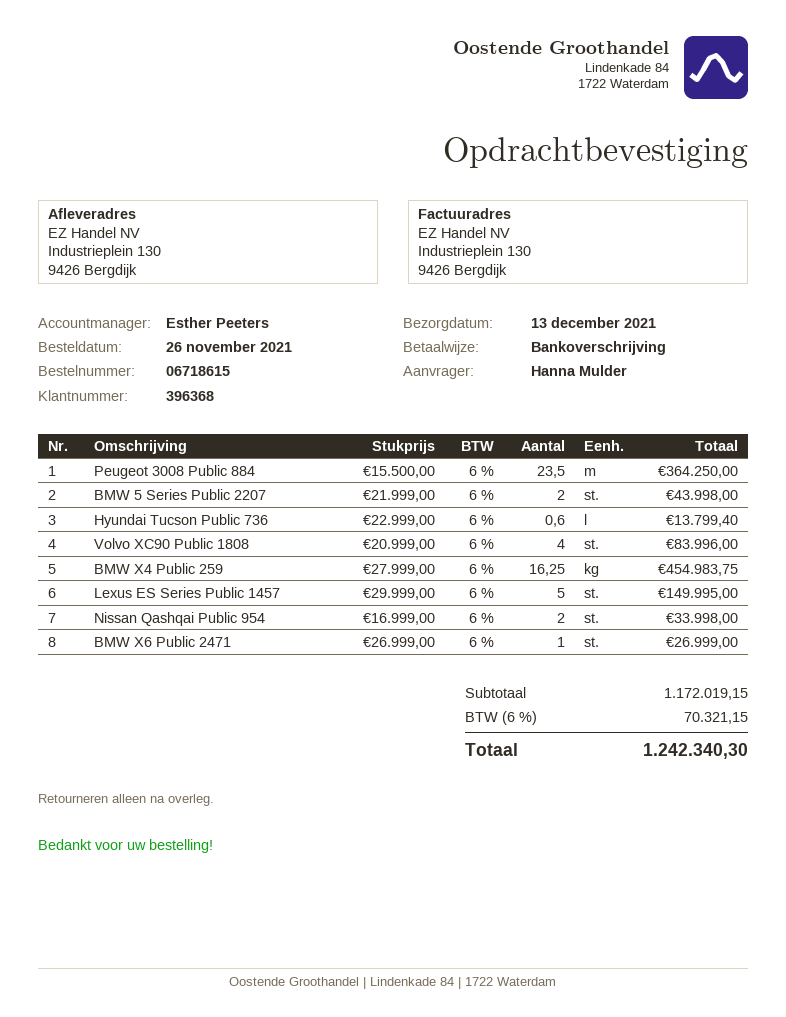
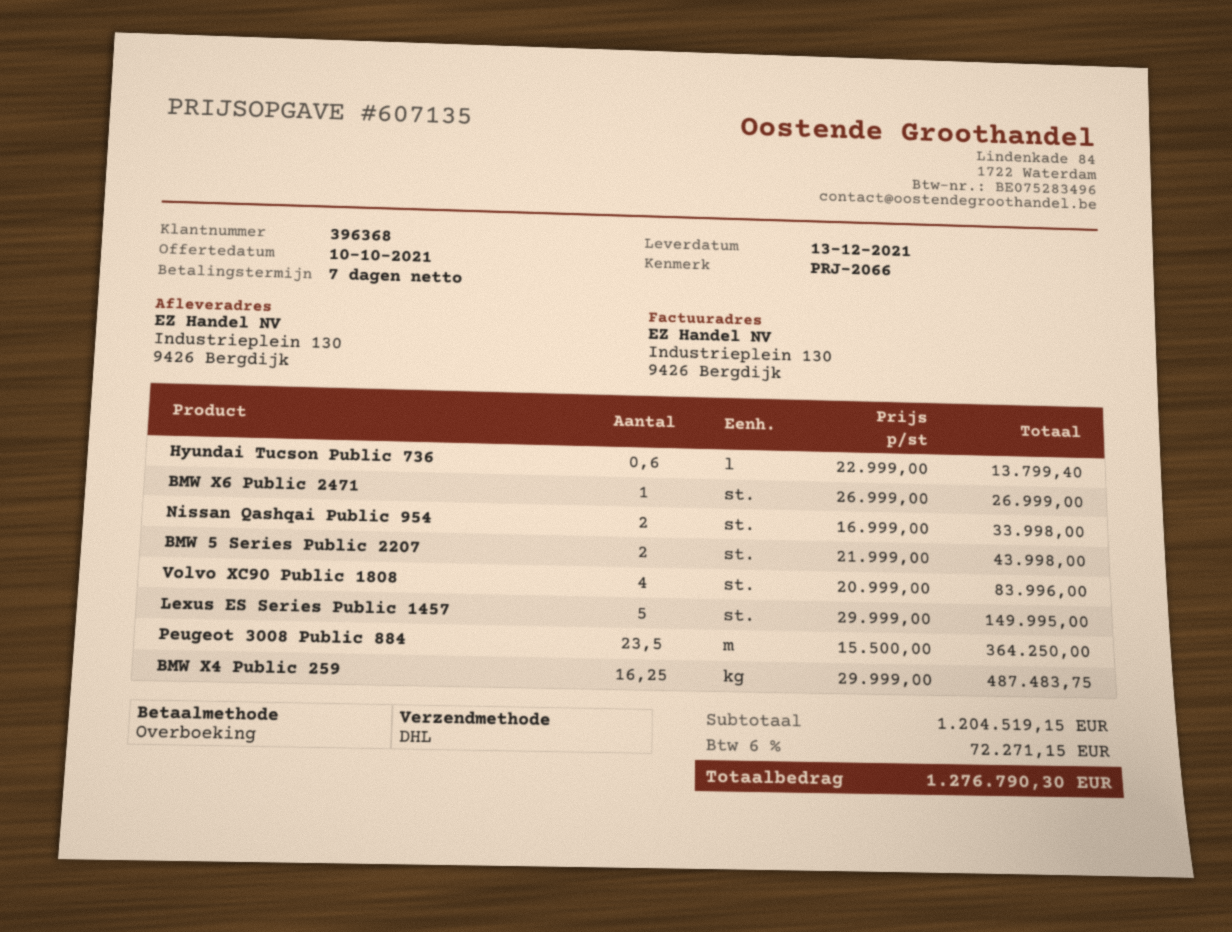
BMW X4 Public 259: 16.25 x 27999.00 = 454983.75 -> 16.25 x 29999.00 = 487483.75
subtotal: 1172019.15 -> 1204519.15
tax: 6% = 70321.15 -> 6% = 72271.15
total: 1242340.30 -> 1276790.30

